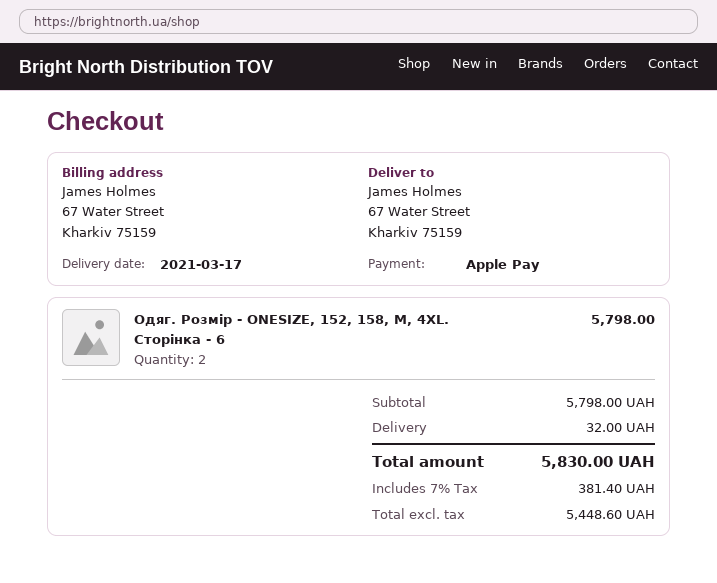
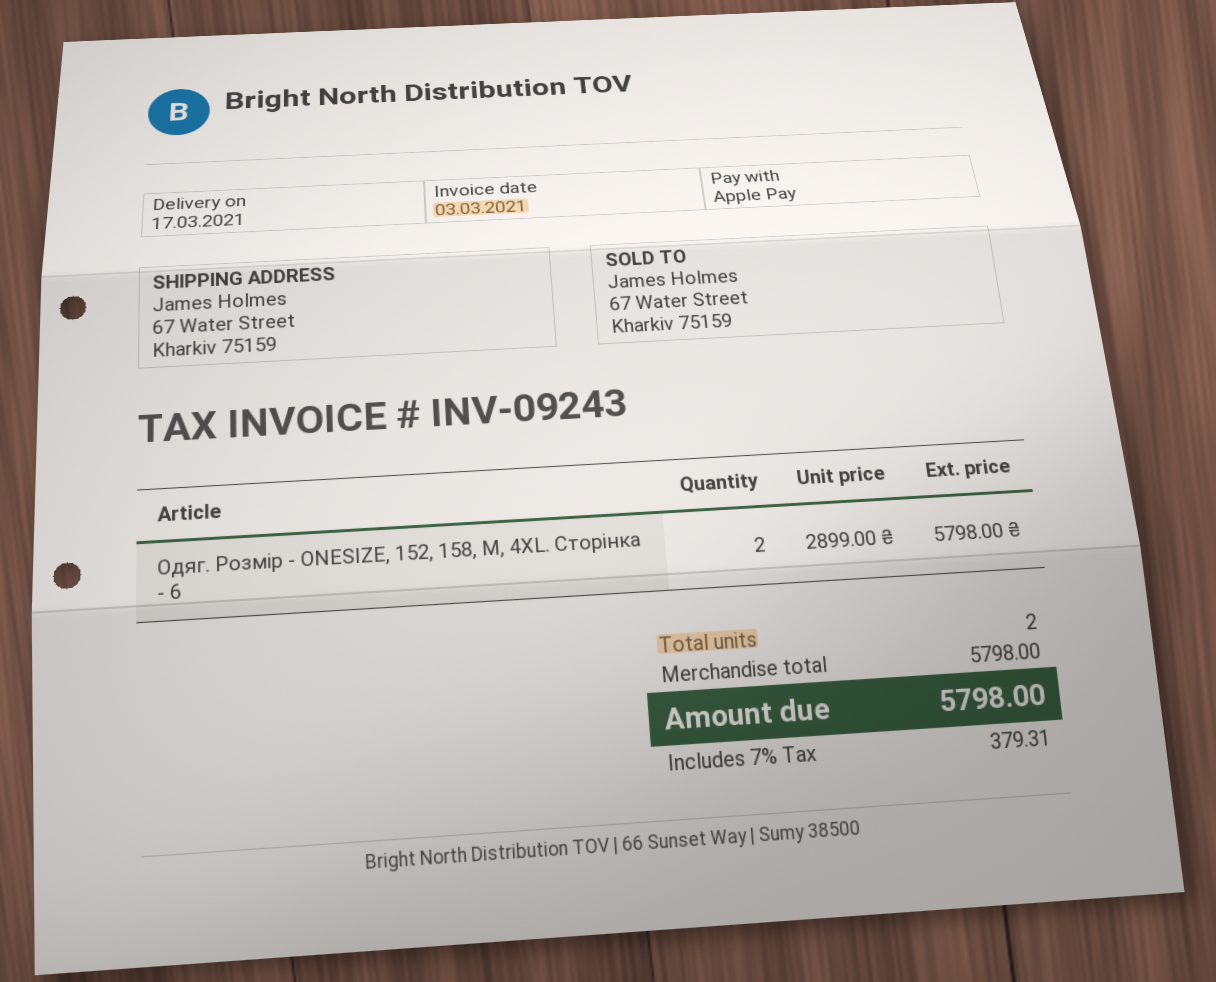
shipping: 32.00 -> none
tax: 7% = 381.40 -> 7% = 379.31
total: 5830.00 -> 5798.00

